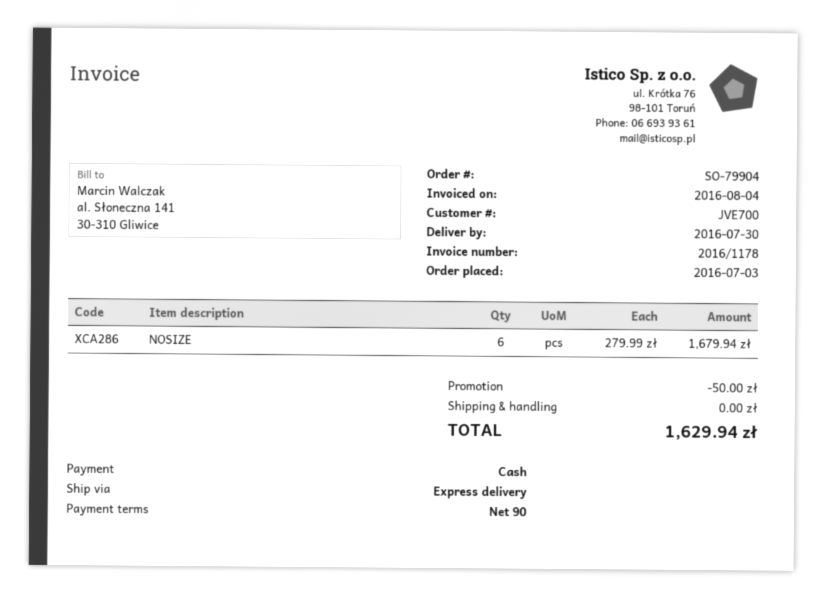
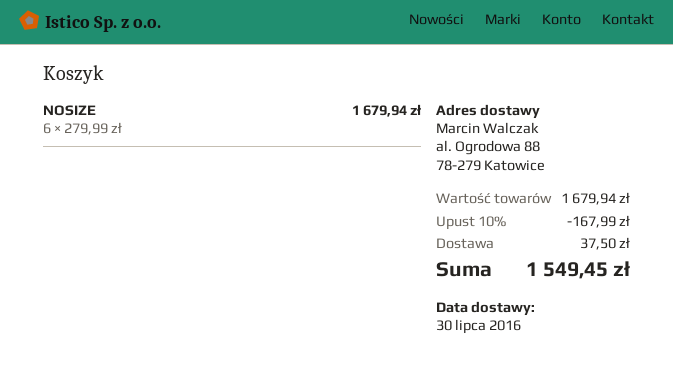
discount: 50.00 -> 167.99
shipping: 0.00 -> 37.50
total: 1629.94 -> 1549.45

